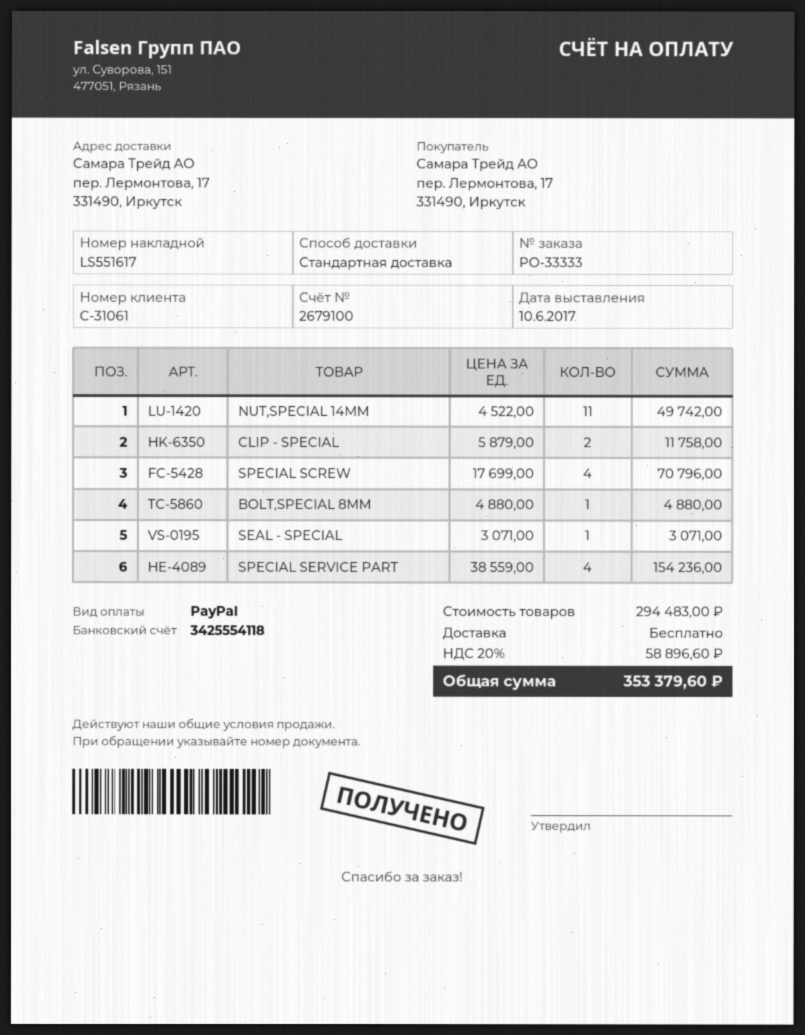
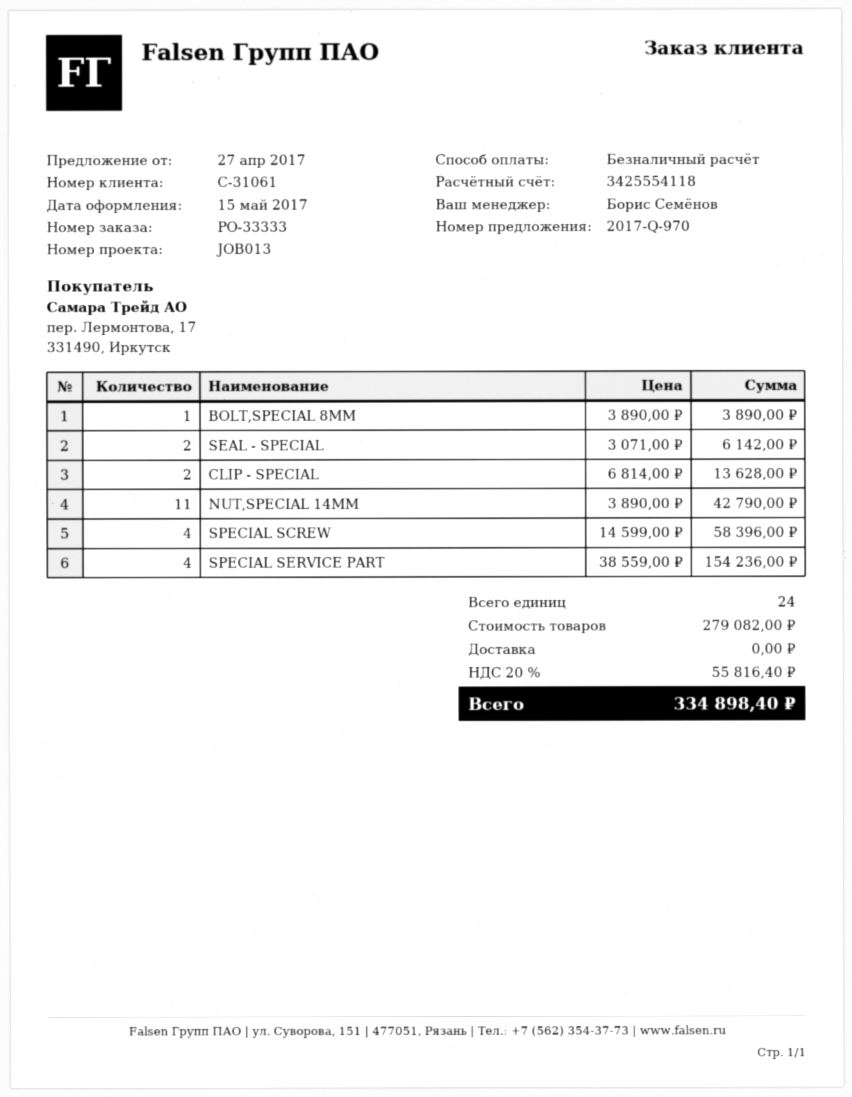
payment method: PayPal -> bank transfer
NUT,SPECIAL 14MM: 11 x 4522.00 = 49742.00 -> 11 x 3890.00 = 42790.00
CLIP - SPECIAL: 2 x 5879.00 = 11758.00 -> 2 x 6814.00 = 13628.00
SPECIAL SCREW: 4 x 17699.00 = 70796.00 -> 4 x 14599.00 = 58396.00
BOLT,SPECIAL 8MM: 1 x 4880.00 = 4880.00 -> 1 x 3890.00 = 3890.00
SEAL - SPECIAL: 1 x 3071.00 = 3071.00 -> 2 x 3071.00 = 6142.00
subtotal: 294483.00 -> 279082.00
tax: 20% = 58896.60 -> 20% = 55816.40
total: 353379.60 -> 334898.40

